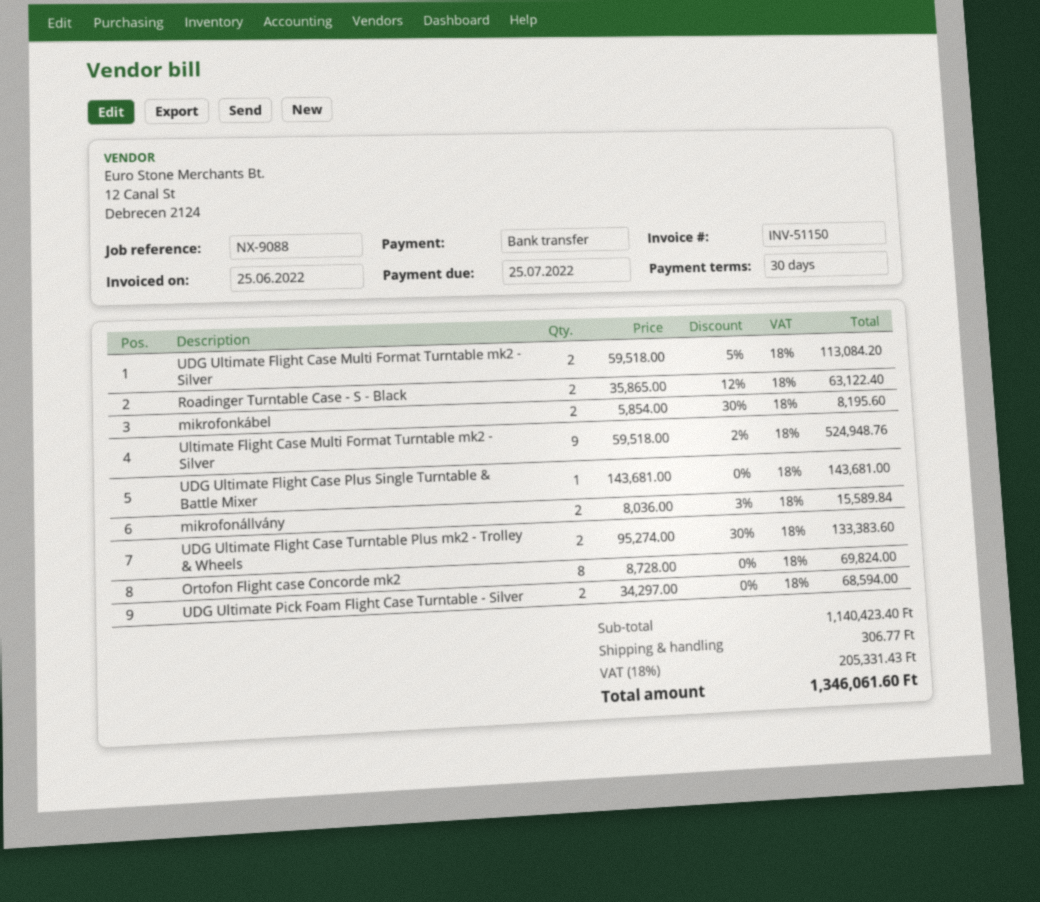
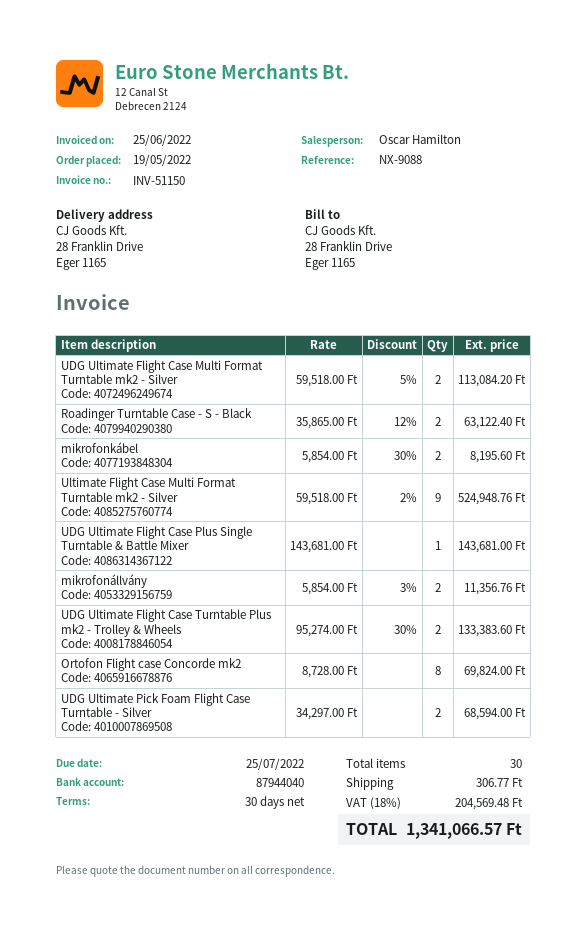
mikrofonállvány: 2 x 8036.00 - 3% = 15589.84 -> 2 x 5854.00 - 3% = 11356.76
tax: 18% = 205331.43 -> 18% = 204569.48
total: 1346061.60 -> 1341066.57

